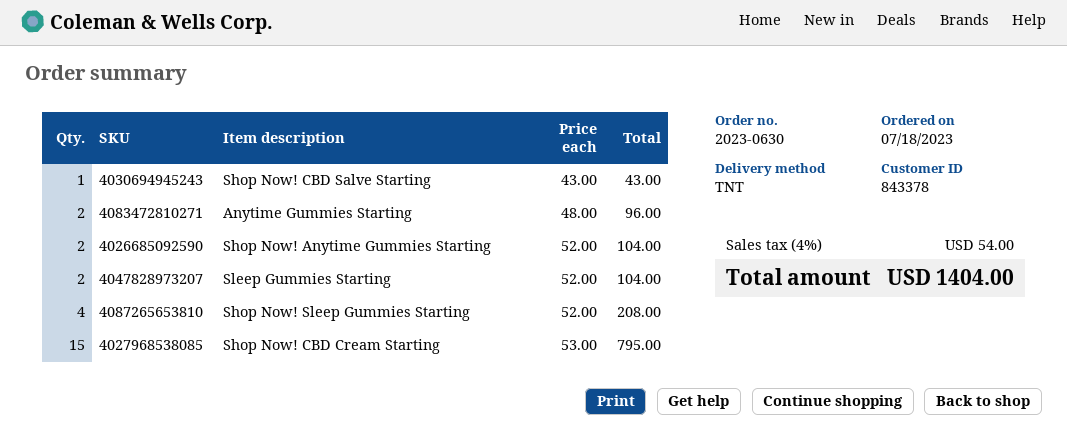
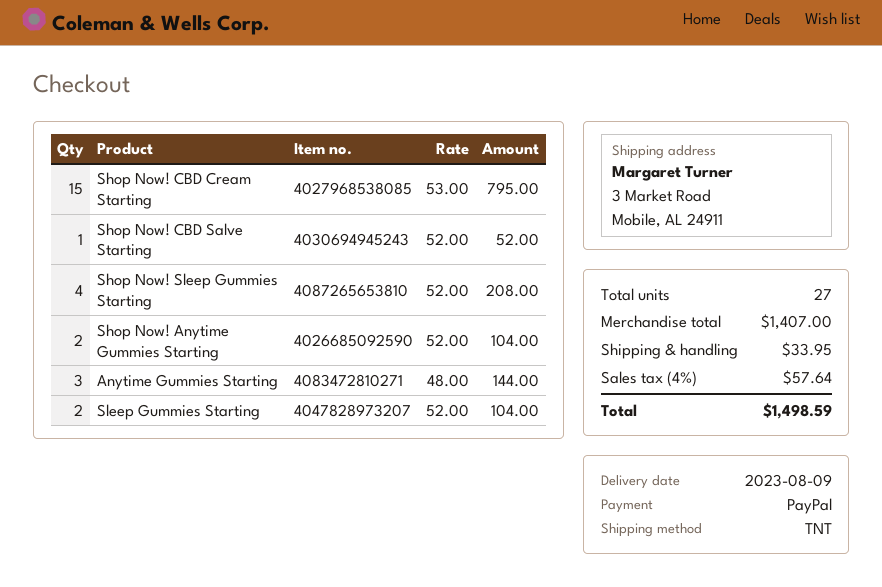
Shop Now! CBD Salve Starting: 1 x 43.00 = 43.00 -> 1 x 52.00 = 52.00
Anytime Gummies Starting: 2 x 48.00 = 96.00 -> 3 x 48.00 = 144.00
shipping: none -> 33.95
tax: 4% = 54.00 -> 4% = 57.64
total: 1404.00 -> 1498.59

